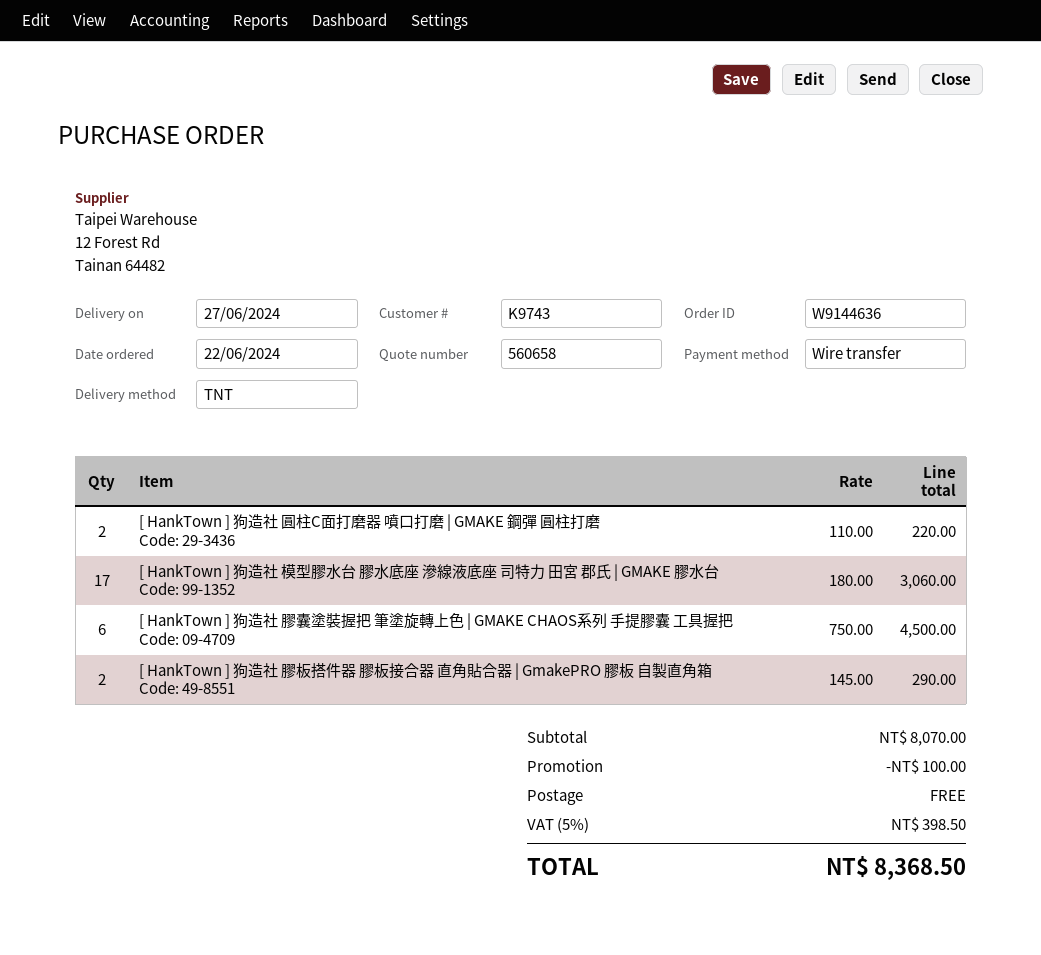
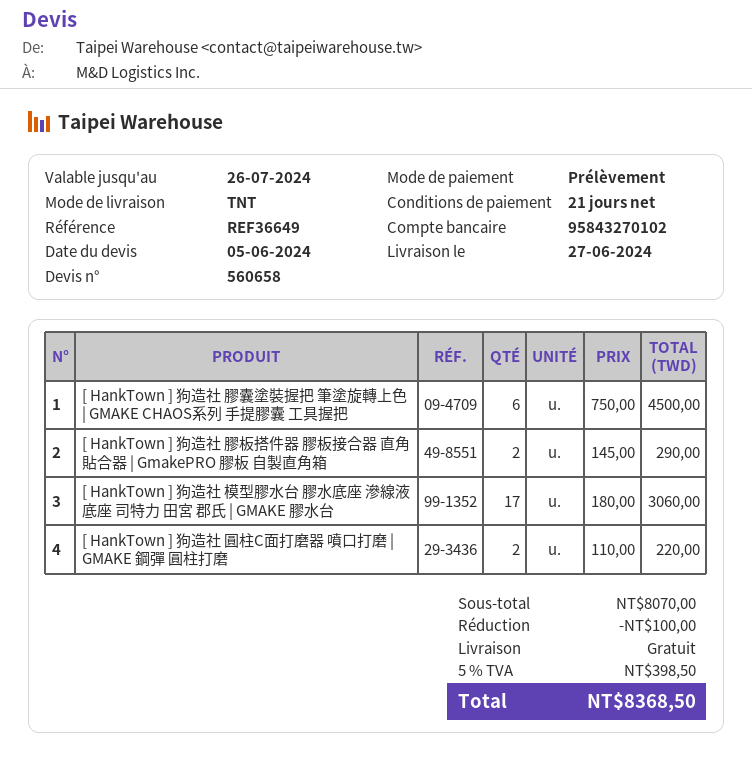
payment method: bank transfer -> direct debit

